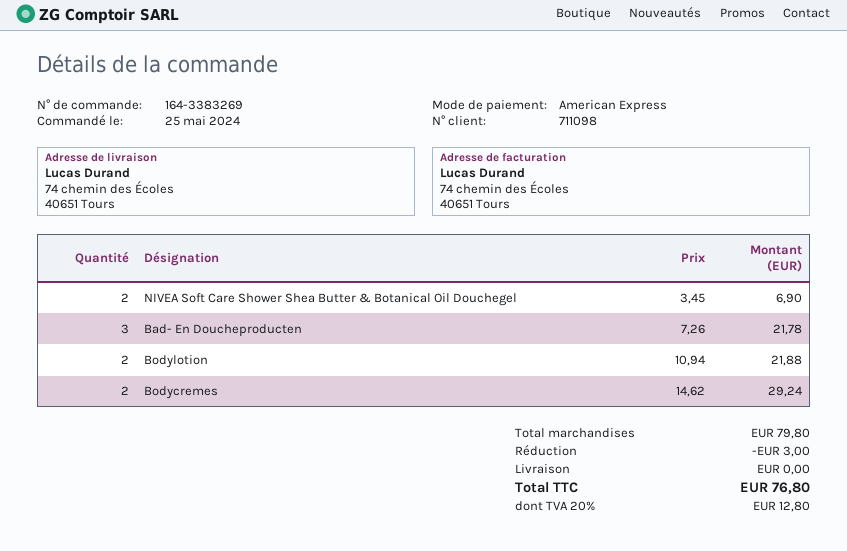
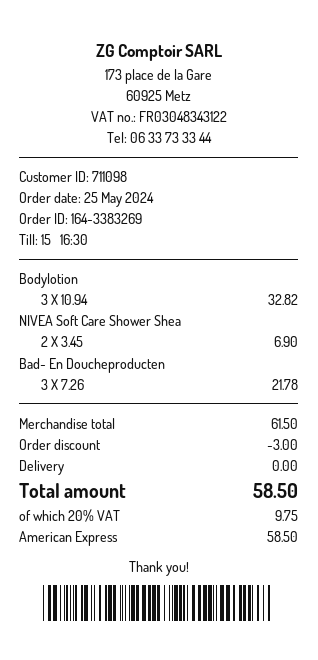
Bodylotion: 2 x 10.94 = 21.88 -> 3 x 10.94 = 32.82
Bodycremes: 2 x 14.62 = 29.24 -> none
subtotal: 79.80 -> 61.50
tax: 20% = 12.80 -> 20% = 9.75
total: 76.80 -> 58.50

